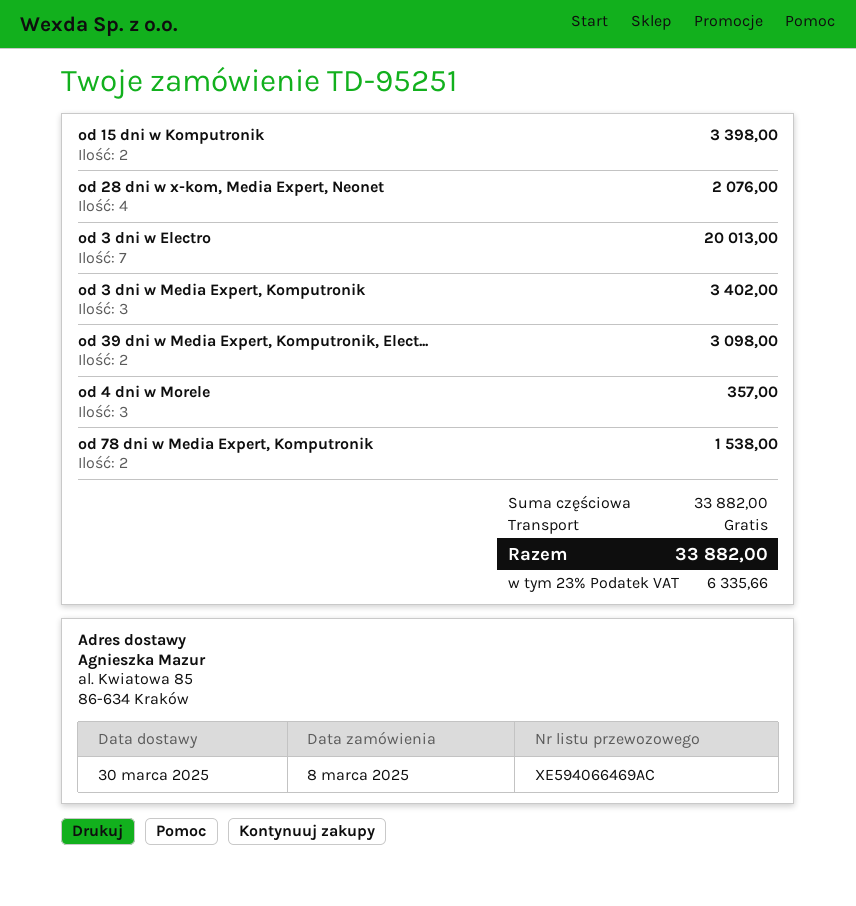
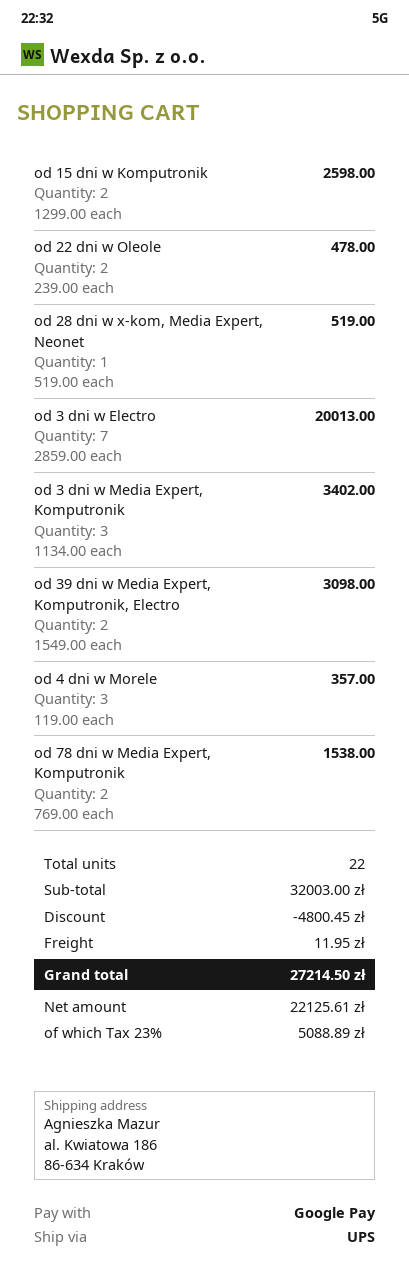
ship to: al. Kwiatowa 85, 86-634 Kraków -> al. Kwiatowa 186, 86-634 Kraków
od 15 dni w Komputronik: 2 for 3398.00 -> 2 for 2598.00
od 28 dni w x-kom, Media Expert, Neonet: 4 for 2076.00 -> 1 for 519.00
od 22 dni w Oleole: none -> 2 for 478.00
subtotal: 33882.00 -> 32003.00
discount: none -> 4800.45
shipping: 0.00 -> 11.95
tax: 23% = 6335.66 -> 23% = 5088.89
total: 33882.00 -> 27214.50

